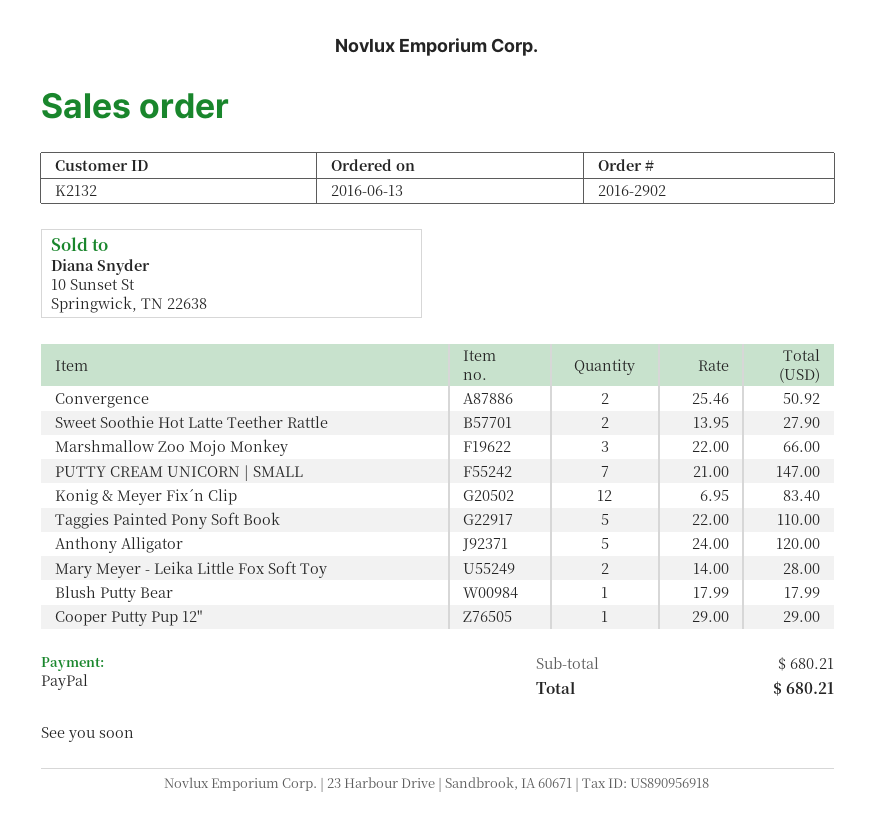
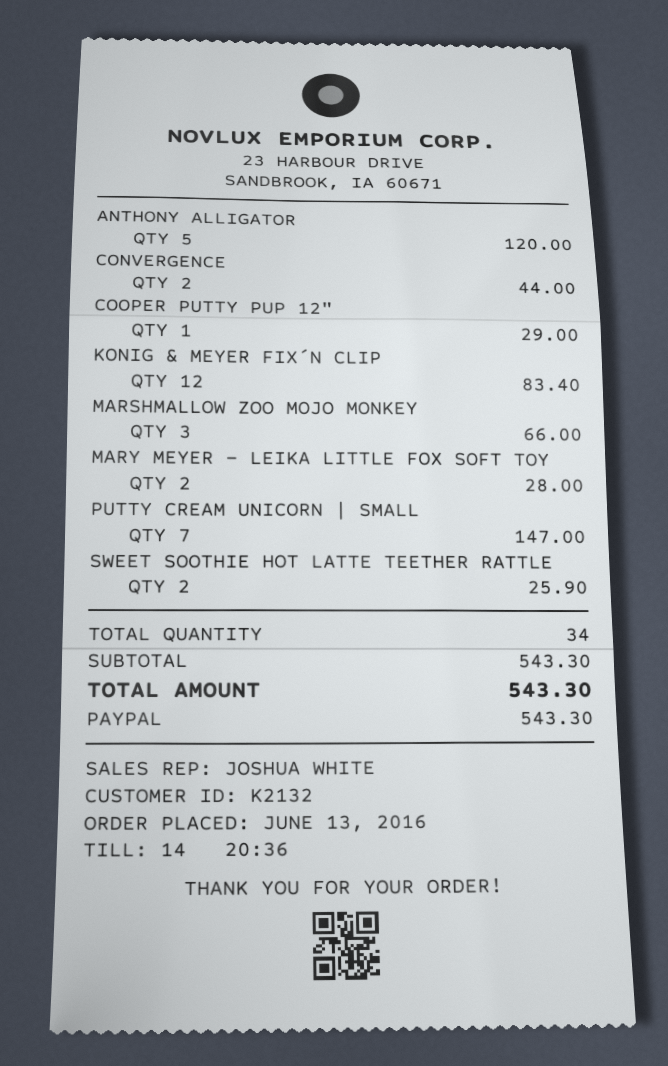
Convergence: 2 for 50.92 -> 2 for 44.00
Sweet Soothie Hot Latte Teether Rattle: 2 for 27.90 -> 2 for 25.90
Taggies Painted Pony Soft Book: 5 for 110.00 -> none
Blush Putty Bear: 1 for 17.99 -> none
subtotal: 680.21 -> 543.30
total: 680.21 -> 543.30

